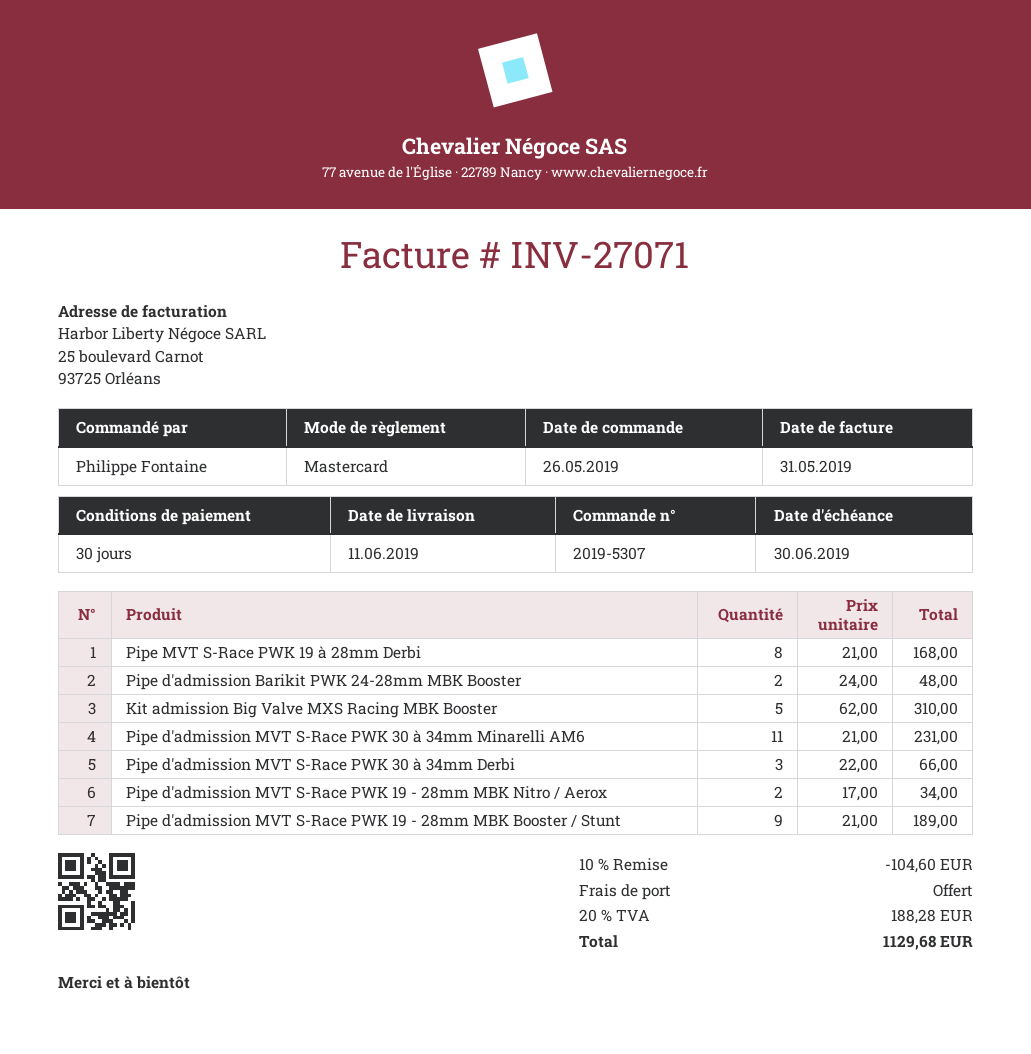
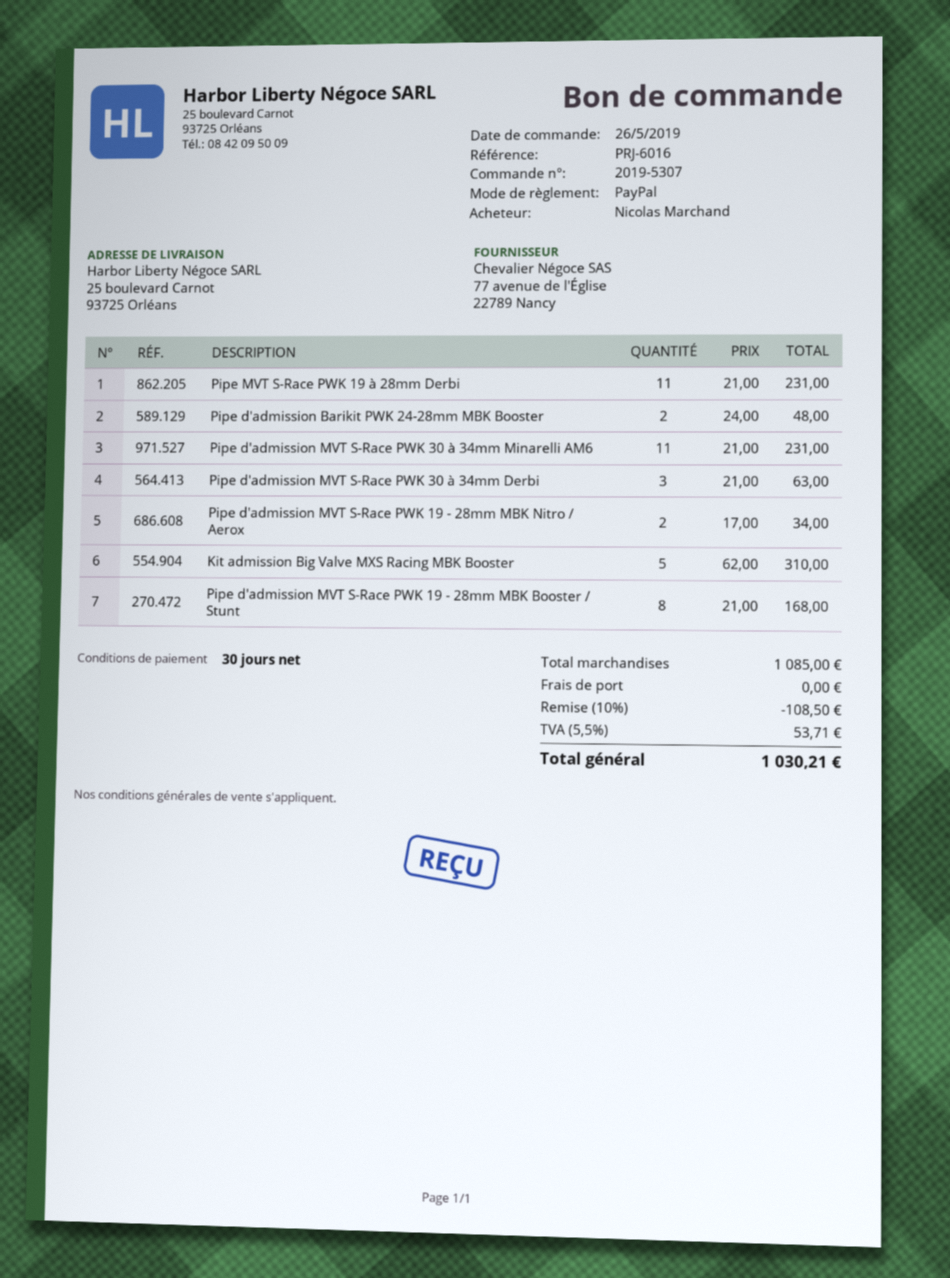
ordered by: Philippe Fontaine -> Nicolas Marchand
payment method: Mastercard -> PayPal
Pipe MVT S-Race PWK 19 à 28mm Derbi: 8 x 21.00 = 168.00 -> 11 x 21.00 = 231.00
Pipe d'admission MVT S-Race PWK 30 à 34mm Derbi: 3 x 22.00 = 66.00 -> 3 x 21.00 = 63.00
Pipe d'admission MVT S-Race PWK 19 - 28mm MBK Booster / Stunt: 9 x 21.00 = 189.00 -> 8 x 21.00 = 168.00
discount: 10% = 104.60 -> 10% = 108.50
tax: 20% = 188.28 -> 5.5% = 53.71
total: 1129.68 -> 1030.21

